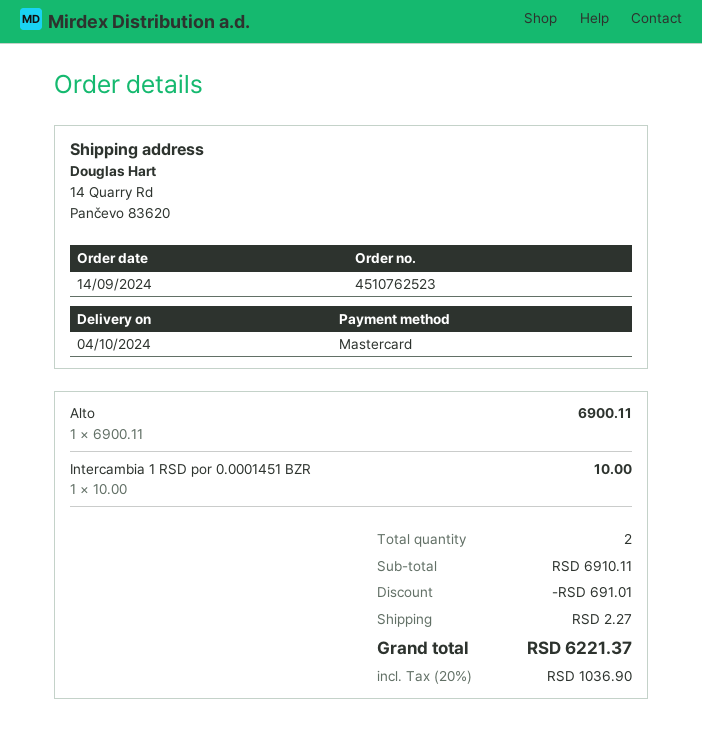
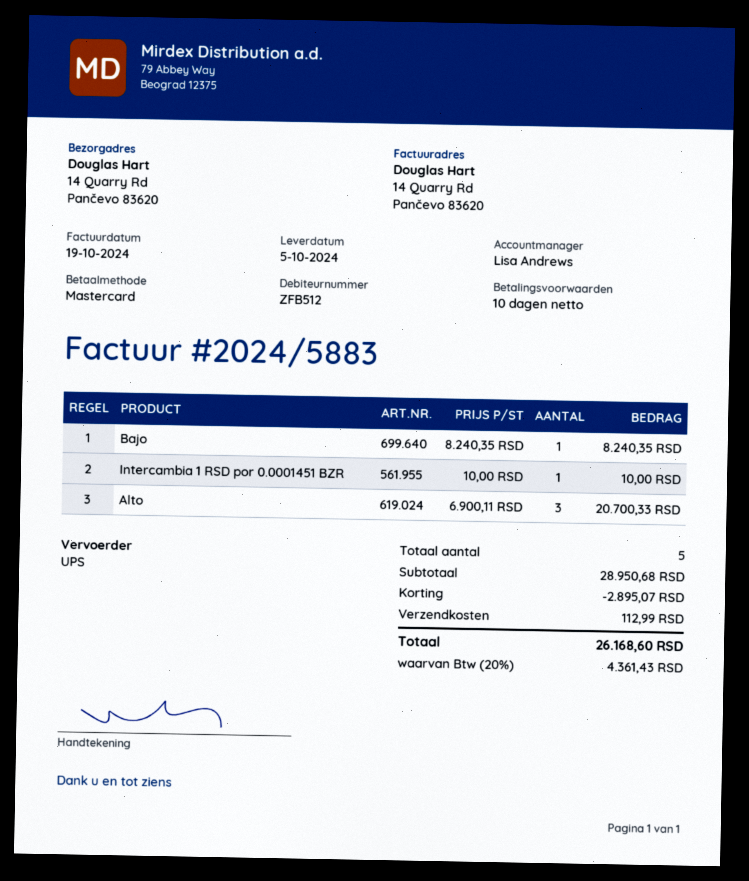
delivery date: 2024-10-04 -> 2024-10-05
Alto: 1 x 6900.11 = 6900.11 -> 3 x 6900.11 = 20700.33
Bajo: none -> 1 x 8240.35 = 8240.35
total quantity: 2 -> 5
subtotal: 6910.11 -> 28950.68
discount: 691.01 -> 2895.07
shipping: 2.27 -> 112.99
tax: 20% = 1036.90 -> 20% = 4361.43
total: 6221.37 -> 26168.60

